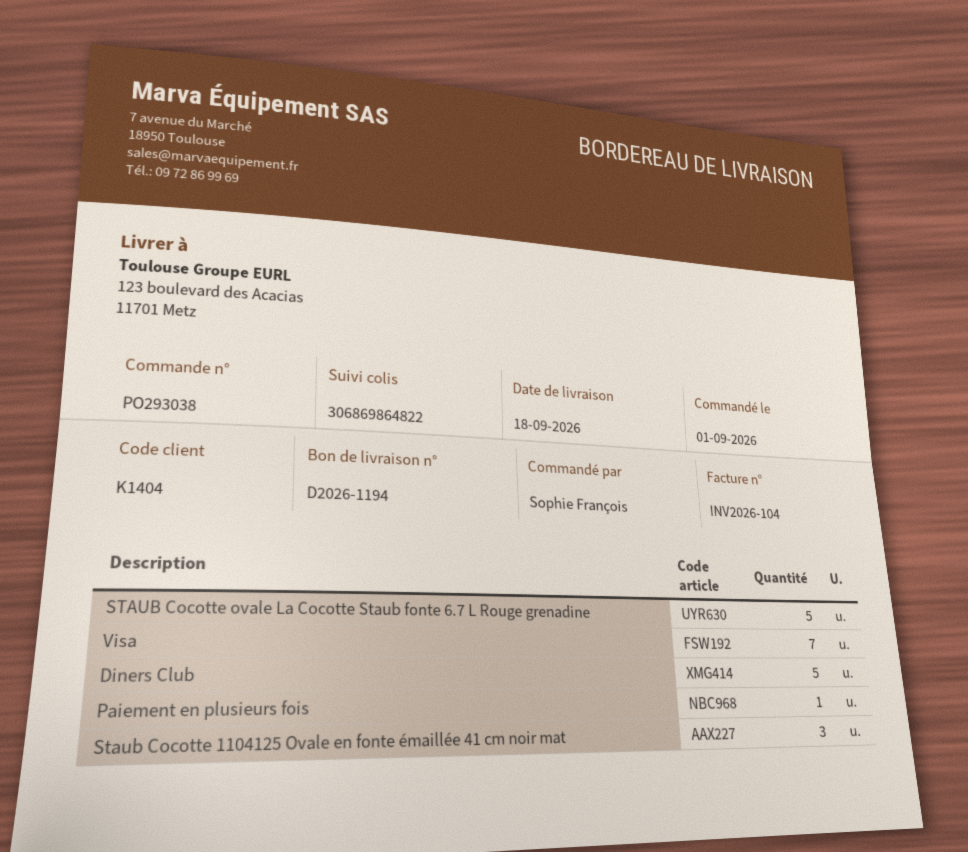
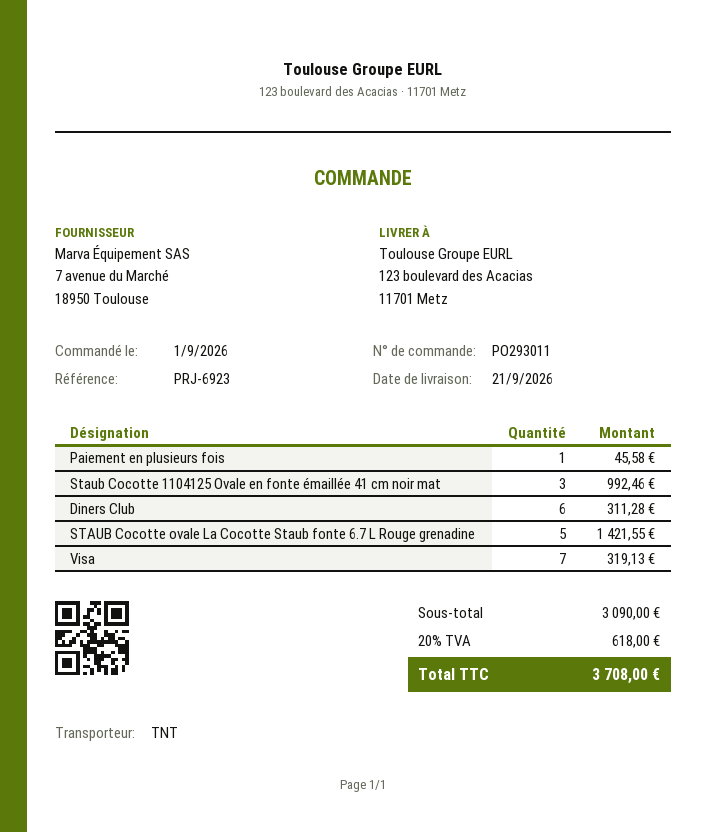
order number: PO293038 -> PO293011
delivery date: 2026-09-18 -> 2026-09-21
Diners Club: 5 -> 6

